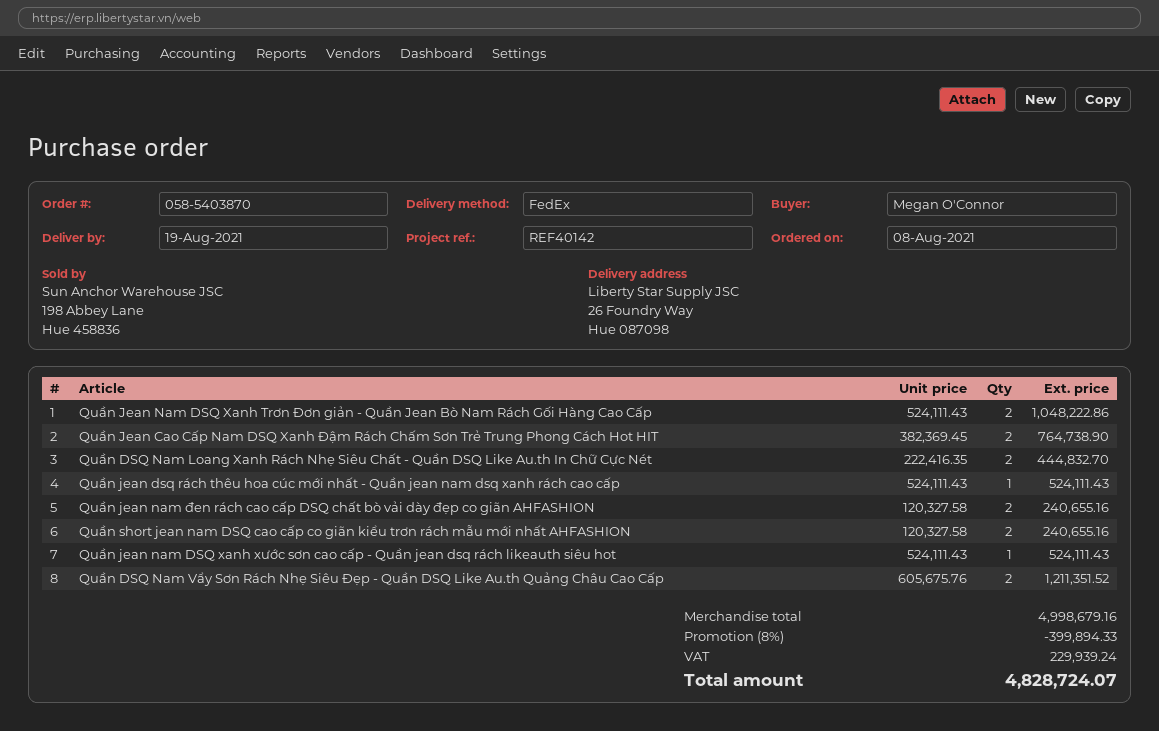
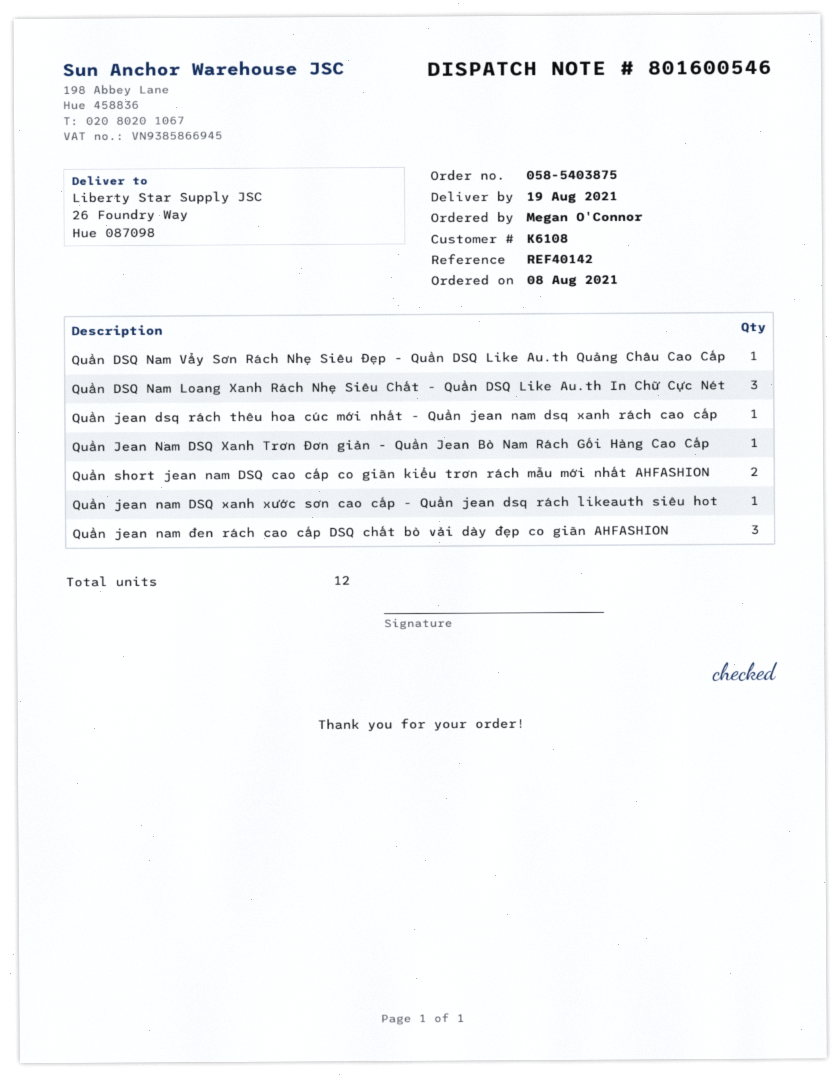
order number: 058-5403870 -> 058-5403875
Quần Jean Nam DSQ Xanh Trơn Đơn giản - Quần Jean Bò Nam Rách Gối Hàng Cao Cấp: 2 -> 1
Quần Jean Cao Cấp Nam DSQ Xanh Đậm Rách Chấm Sơn Trẻ Trung Phong Cách Hot HIT: 2 -> none
Quần DSQ Nam Loang Xanh Rách Nhẹ Siêu Chất - Quần DSQ Like Au.th In Chữ Cực Nét: 2 -> 3
Quần jean nam đen rách cao cấp DSQ chất bò vải dày đẹp co giãn AHFASHION: 2 -> 3
Quần DSQ Nam Vẩy Sơn Rách Nhẹ Siêu Đẹp - Quần DSQ Like Au.th Quảng Châu Cao Cấp: 2 -> 1

